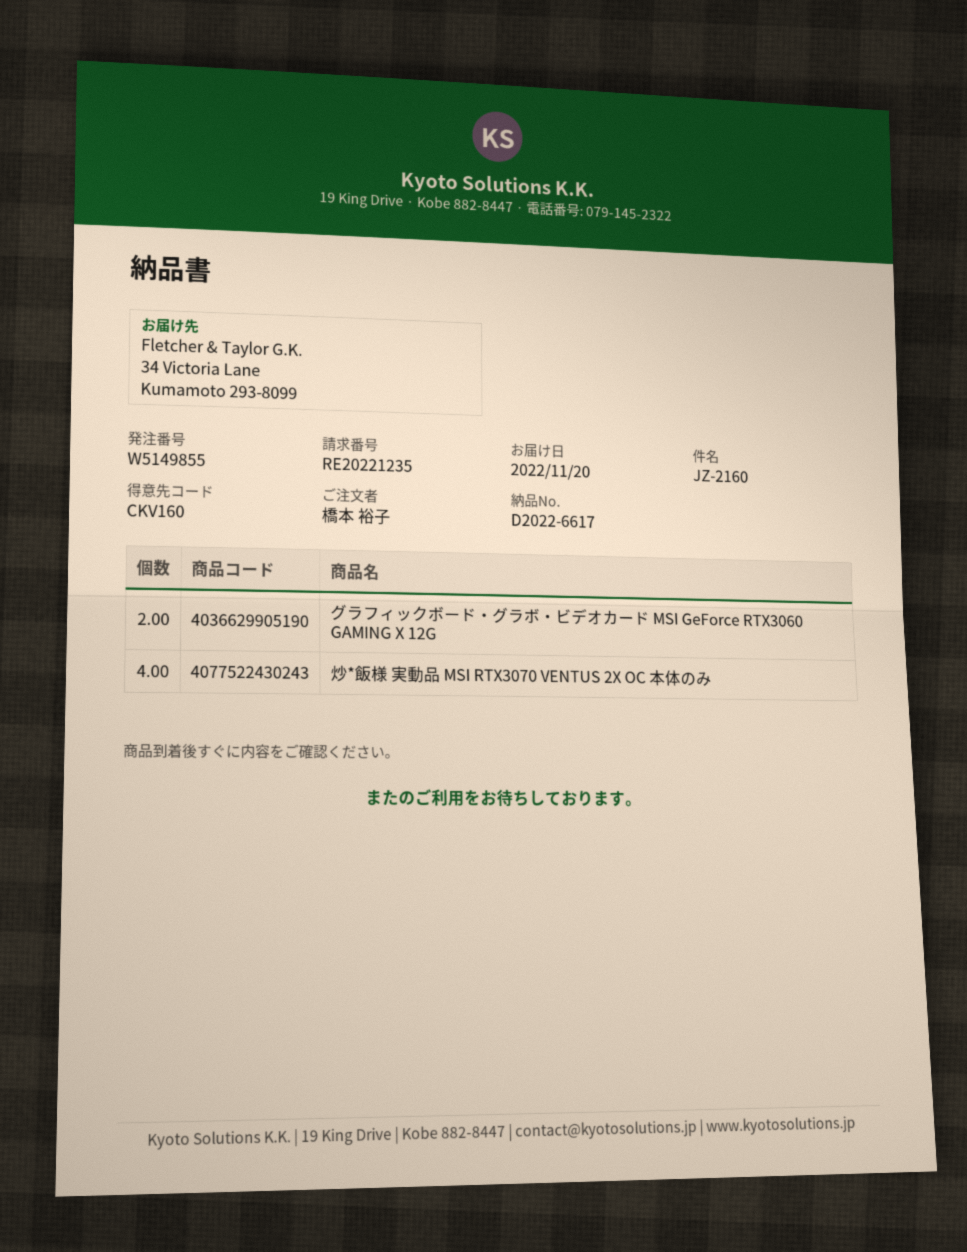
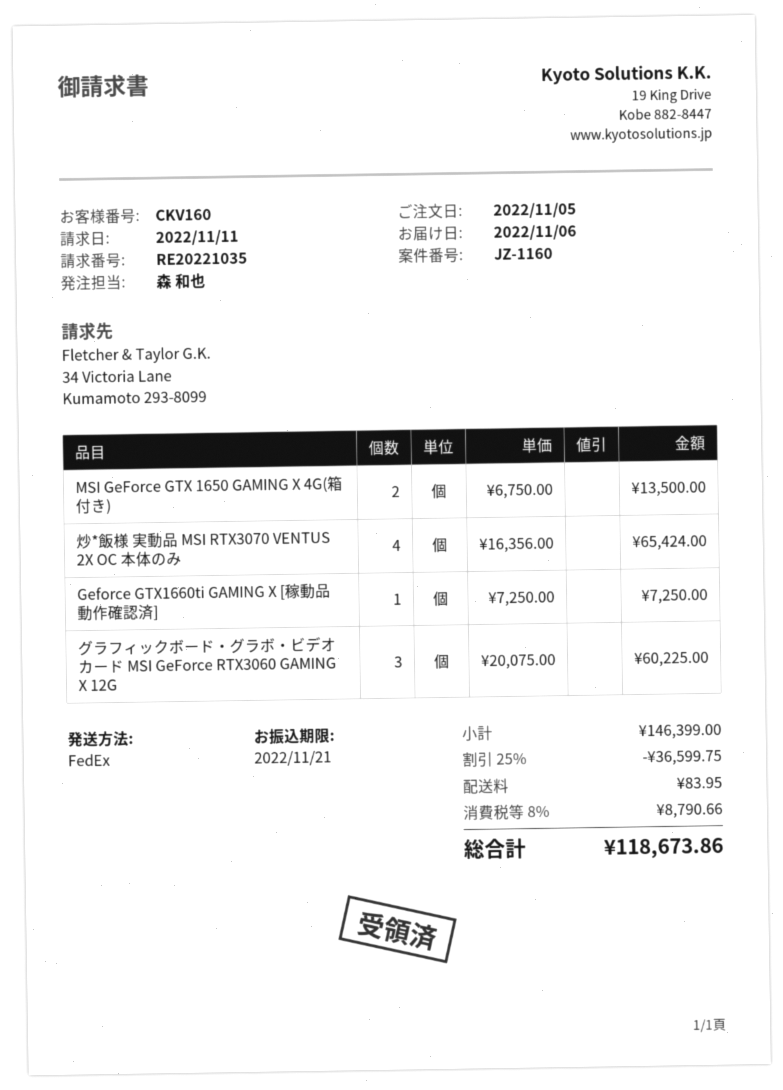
delivery date: 2022-11-20 -> 2022-11-06
invoice number: RE20221235 -> RE20221035
reference: JZ-2160 -> JZ-1160
ordered by: 橋本 裕子 -> 森 和也
グラフィックボード・グラボ・ビデオカード MSI GeForce RTX3060 GAMING X 12G: 2 -> 3
MSI GeForce GTX 1650 GAMING X 4G(箱付き): none -> 2
Geforce GTX1660ti GAMING X [稼動品 動作確認済]: none -> 1

